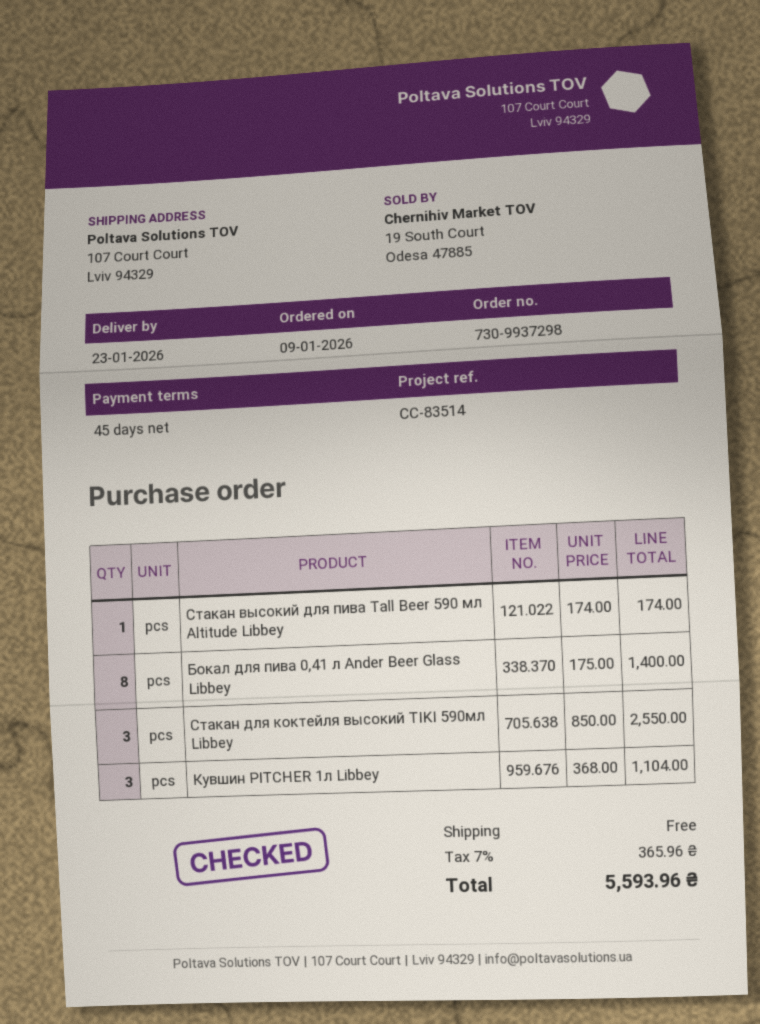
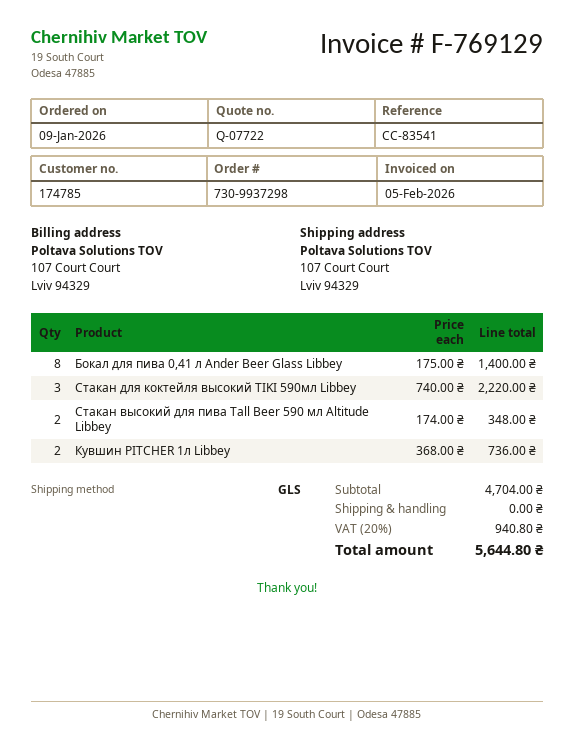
reference: CC-83514 -> CC-83541
Стакан высокий для пива Tall Beer 590 мл Altitude Libbey: 1 x 174.00 = 174.00 -> 2 x 174.00 = 348.00
Стакан для коктейля высокий TIKI 590мл Libbey: 3 x 850.00 = 2550.00 -> 3 x 740.00 = 2220.00
Кувшин PITCHER 1л Libbey: 3 x 368.00 = 1104.00 -> 2 x 368.00 = 736.00
tax: 7% = 365.96 -> 20% = 940.80
total: 5593.96 -> 5644.80

